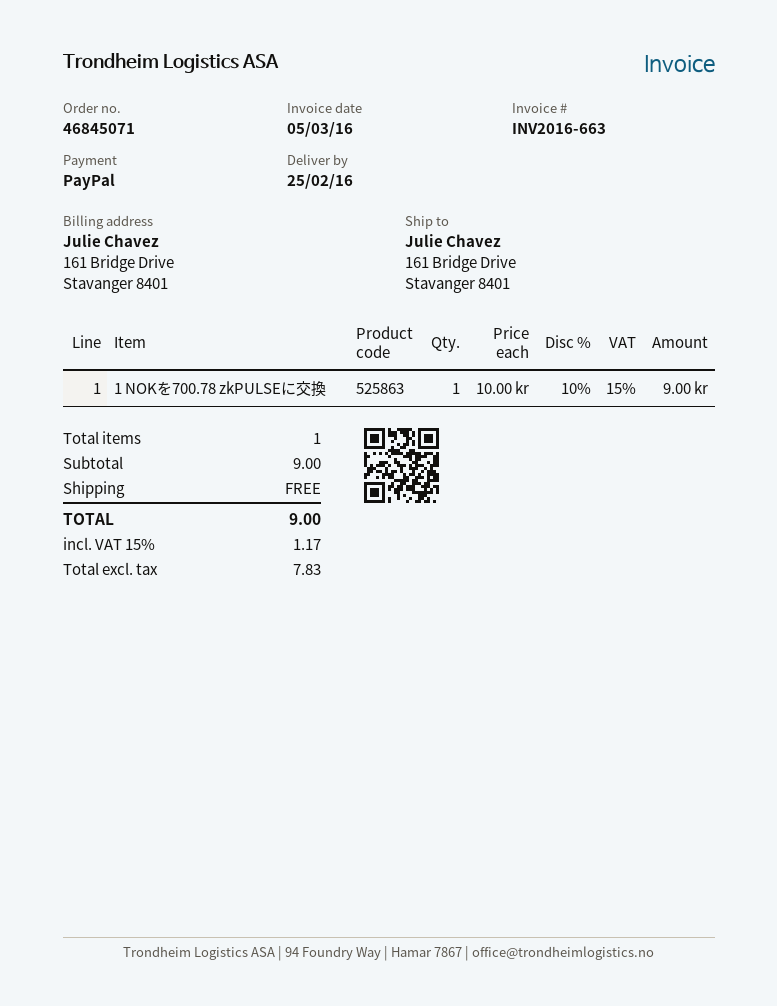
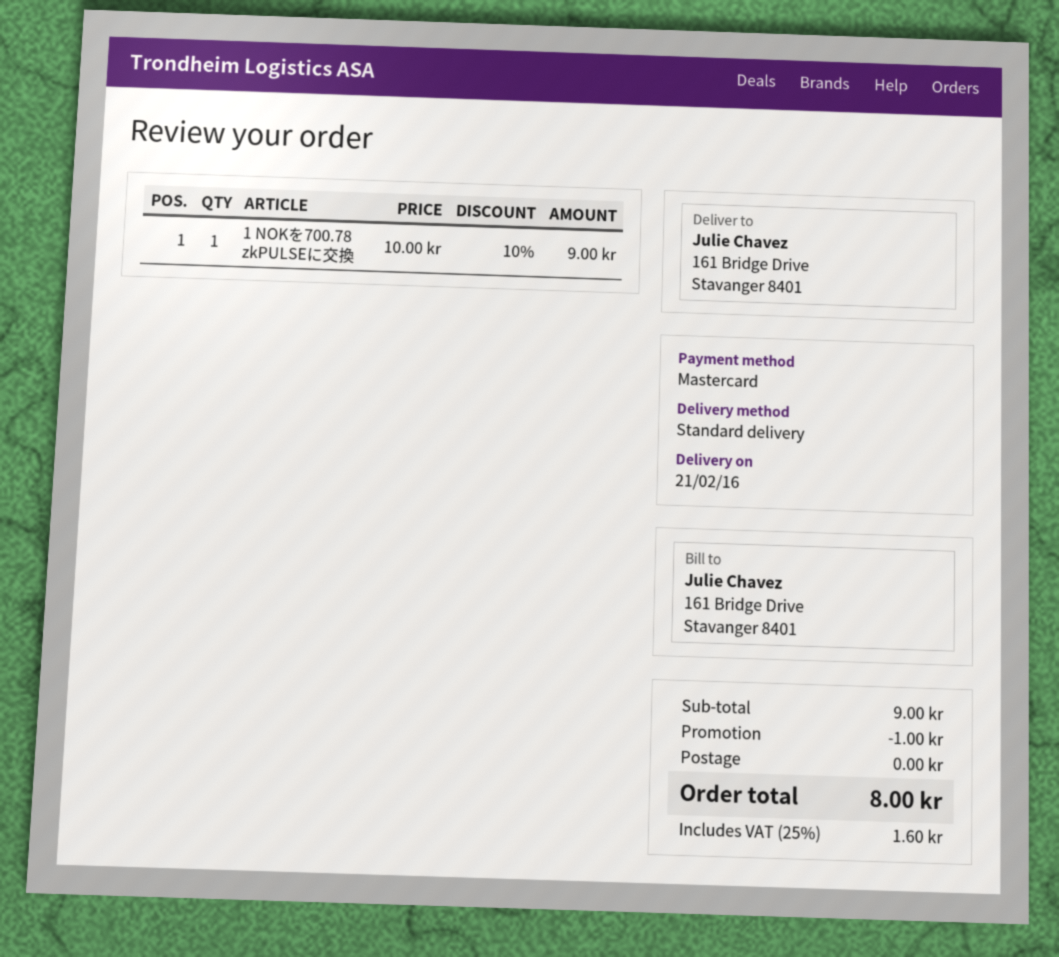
delivery date: 2016-02-25 -> 2016-02-21
payment method: PayPal -> Mastercard
discount: none -> 1.00
tax: 15% = 1.17 -> 25% = 1.60
total: 9.00 -> 8.00

